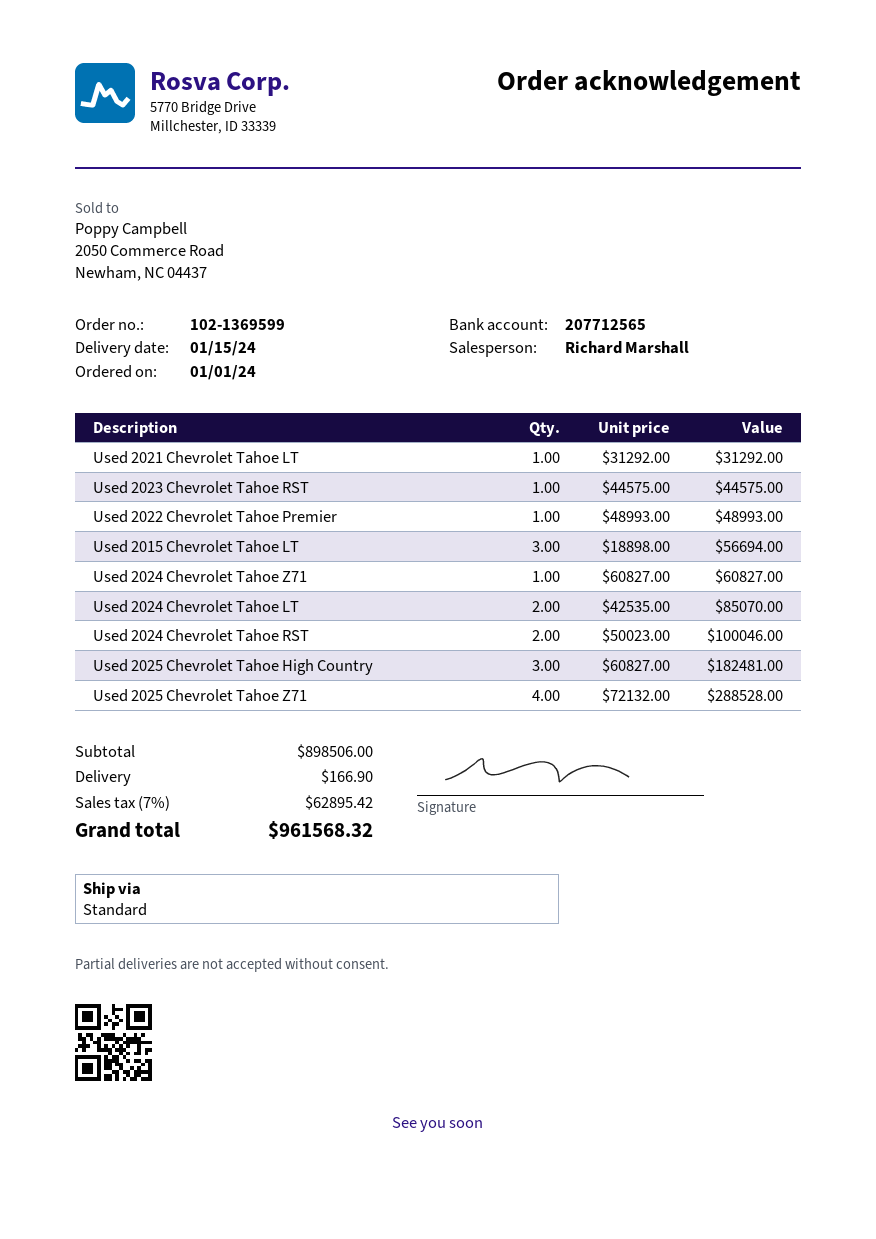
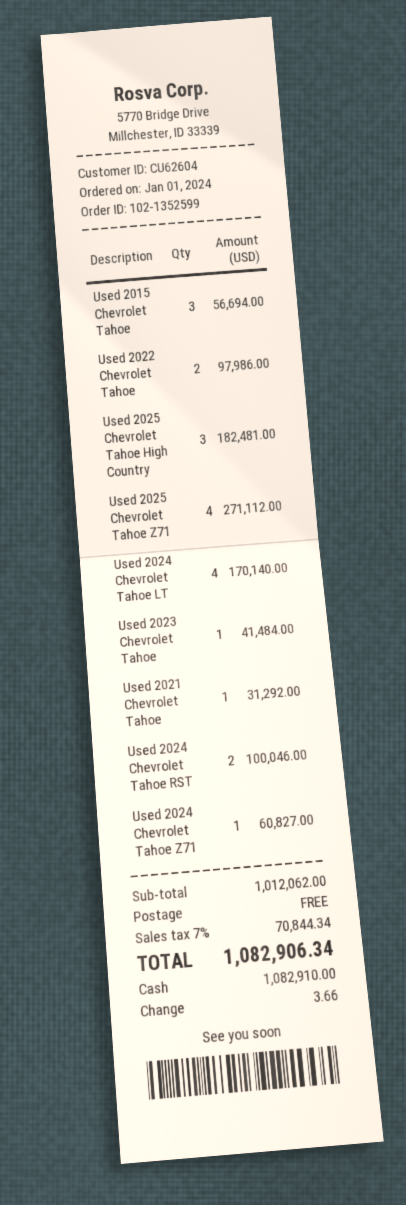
order number: 102-1369599 -> 102-1352599
Used 2023 Chevrolet Tahoe RST: 1 for 44575.00 -> 1 for 41484.00
Used 2022 Chevrolet Tahoe Premier: 1 for 48993.00 -> 2 for 97986.00
Used 2024 Chevrolet Tahoe LT: 2 for 85070.00 -> 4 for 170140.00
Used 2025 Chevrolet Tahoe Z71: 4 for 288528.00 -> 4 for 271112.00
subtotal: 898506.00 -> 1012062.00
shipping: 166.90 -> 0.00
tax: 7% = 62895.42 -> 7% = 70844.34
total: 961568.32 -> 1082906.34

